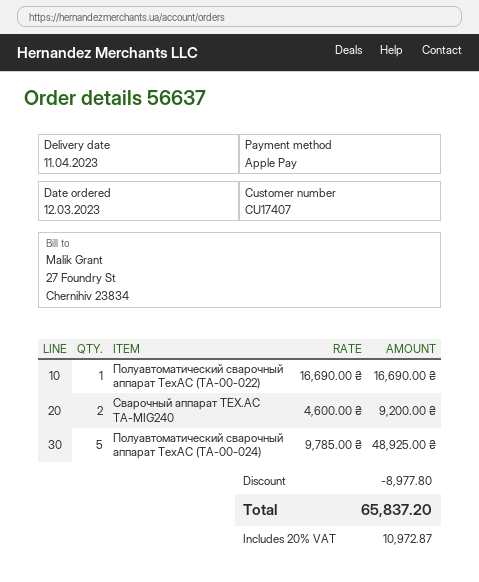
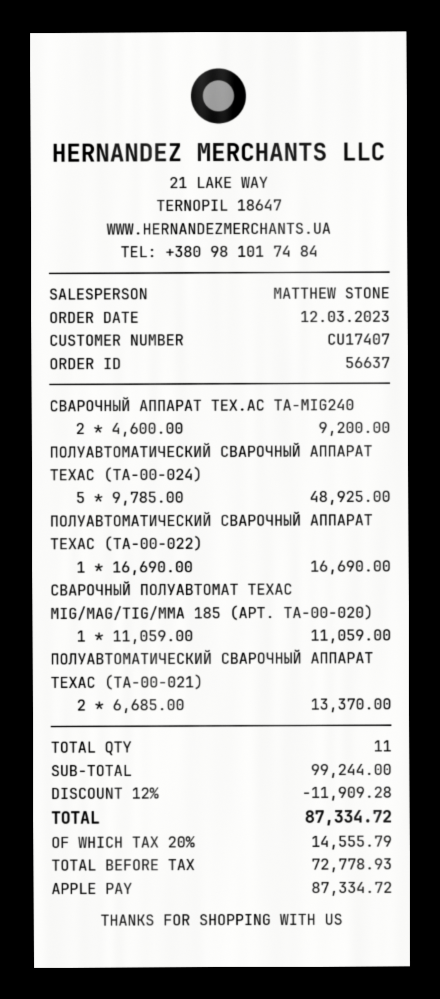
СВАРОЧНЫЙ ПОЛУАВТОМАТ ТЕХАС МIG/MAG/TIG/MMA 185 (АРТ. ТА-00-020): none -> 1 x 11059.00 = 11059.00
ПОЛУАВТОМАТИЧЕСКИЙ СВАРОЧНЫЙ АППАРАТ ТЕХАС (ТА-00-021): none -> 2 x 6685.00 = 13370.00
discount: 8977.80 -> 11909.28
tax: 20% = 10972.87 -> 20% = 14555.79
total: 65837.20 -> 87334.72

